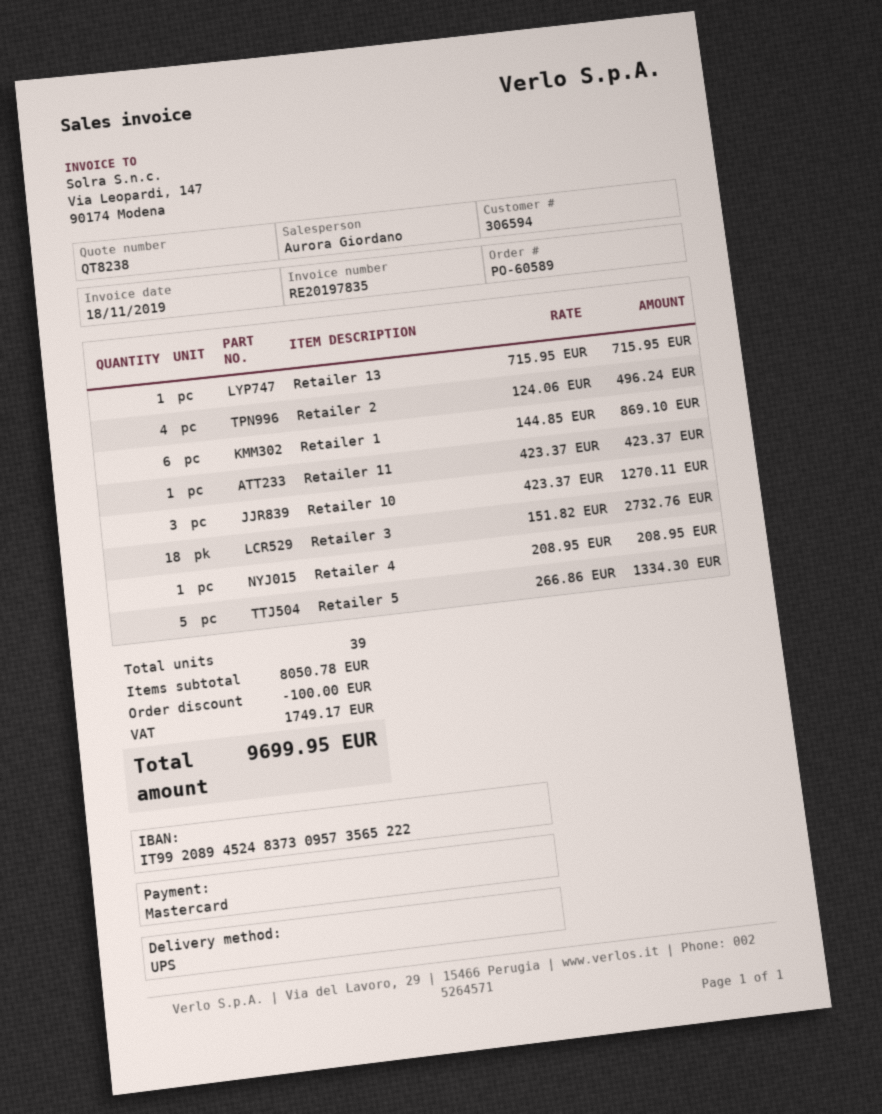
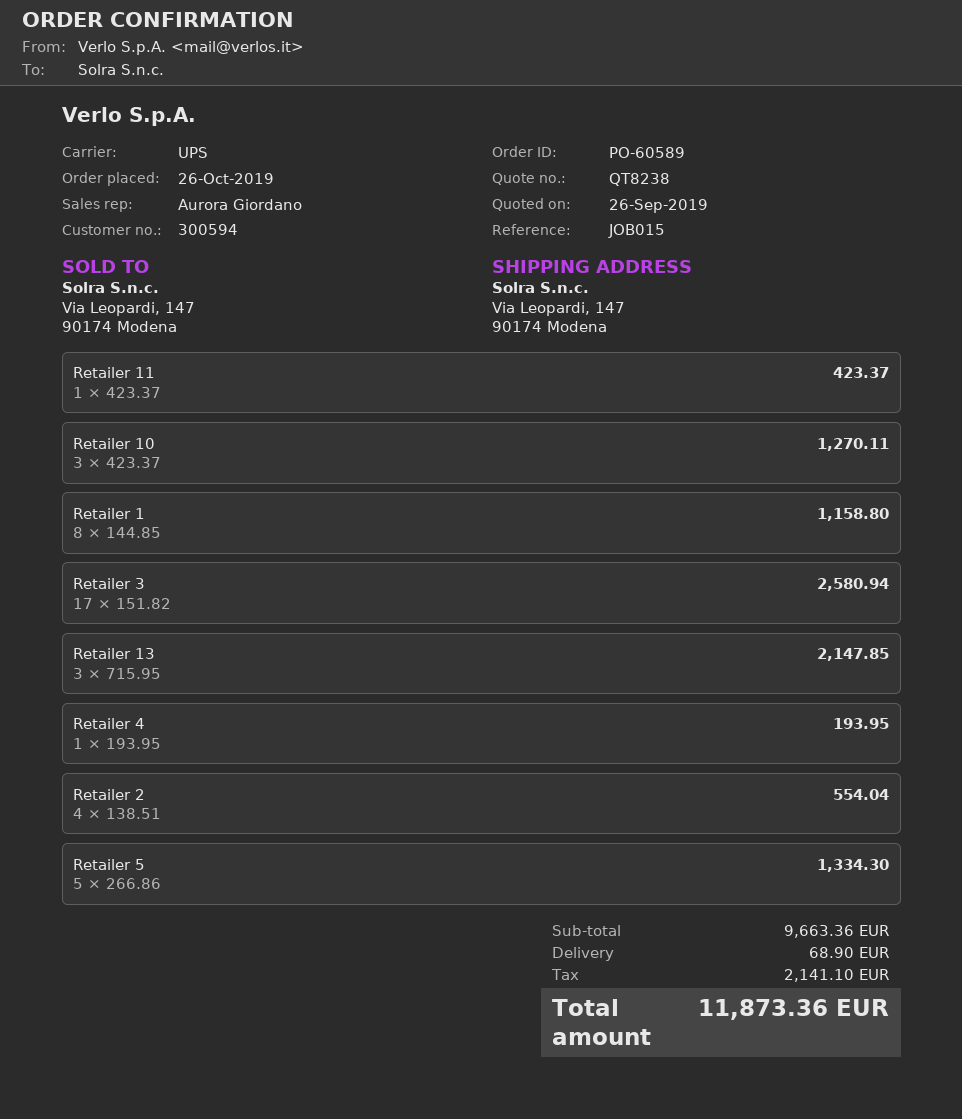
customer number: 306594 -> 300594
Retailer 13: 1 x 715.95 = 715.95 -> 3 x 715.95 = 2147.85
Retailer 2: 4 x 124.06 = 496.24 -> 4 x 138.51 = 554.04
Retailer 1: 6 x 144.85 = 869.10 -> 8 x 144.85 = 1158.80
Retailer 3: 18 x 151.82 = 2732.76 -> 17 x 151.82 = 2580.94
Retailer 4: 1 x 208.95 = 208.95 -> 1 x 193.95 = 193.95
subtotal: 8050.78 -> 9663.36
discount: 100.00 -> none
shipping: none -> 68.90
tax: 1749.17 -> 2141.10
total: 9699.95 -> 11873.36

